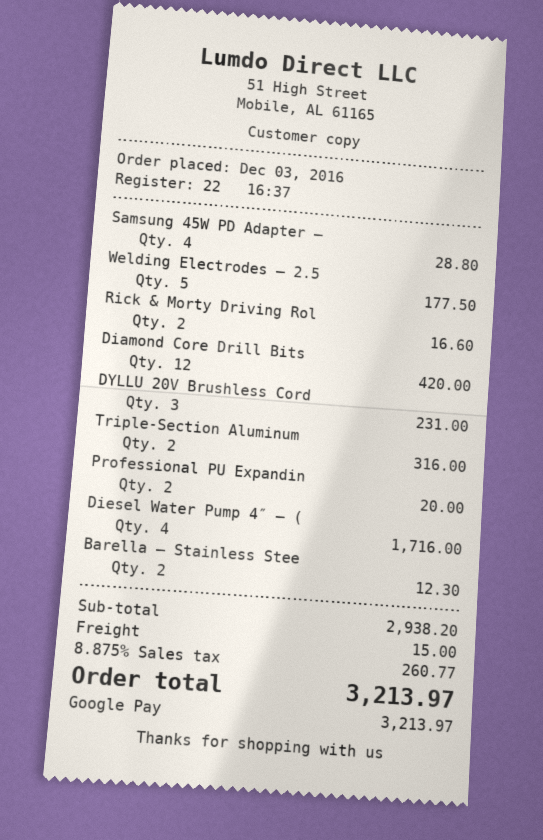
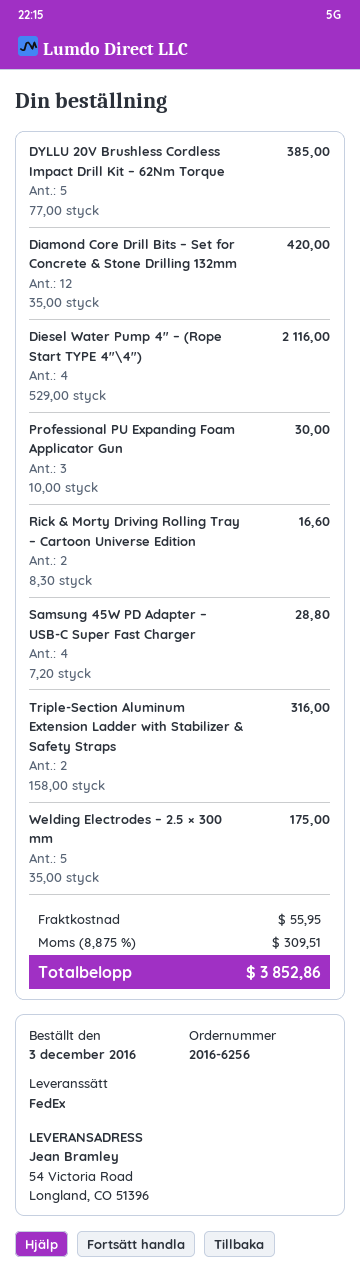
Welding Electrodes – 2.5: 5 for 177.50 -> 5 for 175.00
DYLLU 20V Brushless Cord: 3 for 231.00 -> 5 for 385.00
Professional PU Expandin: 2 for 20.00 -> 3 for 30.00
Diesel Water Pump 4″ – (: 4 for 1716.00 -> 4 for 2116.00
Barella – Stainless Stee: 2 for 12.30 -> none
shipping: 15.00 -> 55.95
tax: 8.875% = 260.77 -> 8.875% = 309.51
total: 3213.97 -> 3852.86

